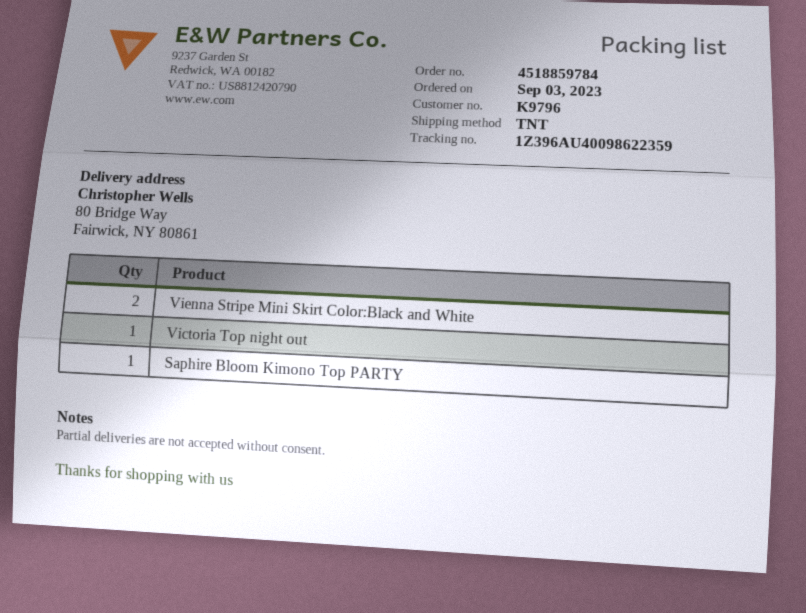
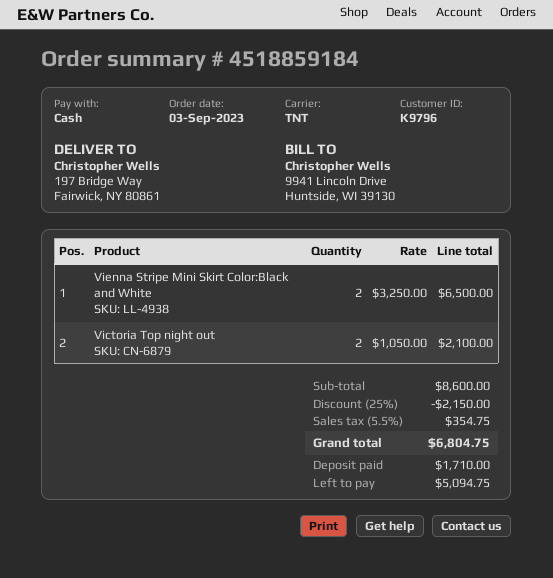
order number: 4518859784 -> 4518859184
ship to: 80 Bridge Way, Fairwick, NY 80861 -> 197 Bridge Way, Fairwick, NY 80861
Victoria Top night out: 1 -> 2
Saphire Bloom Kimono Top PARTY: 1 -> none

